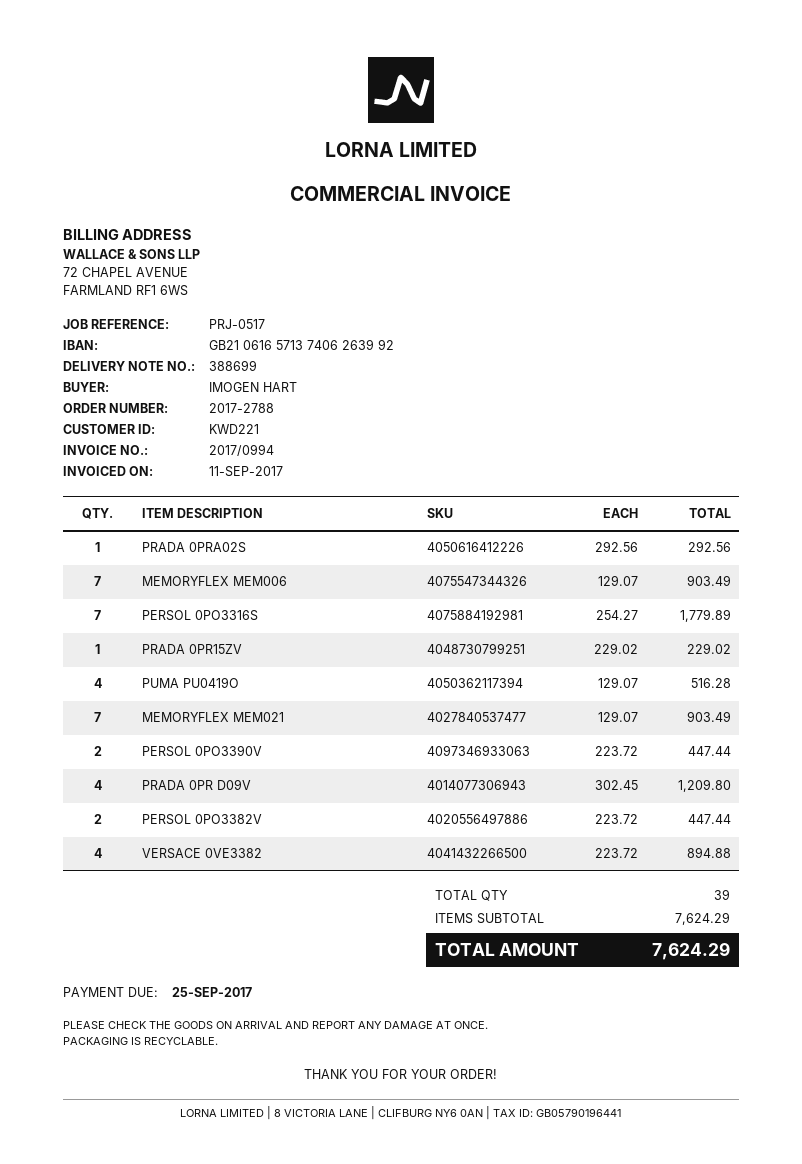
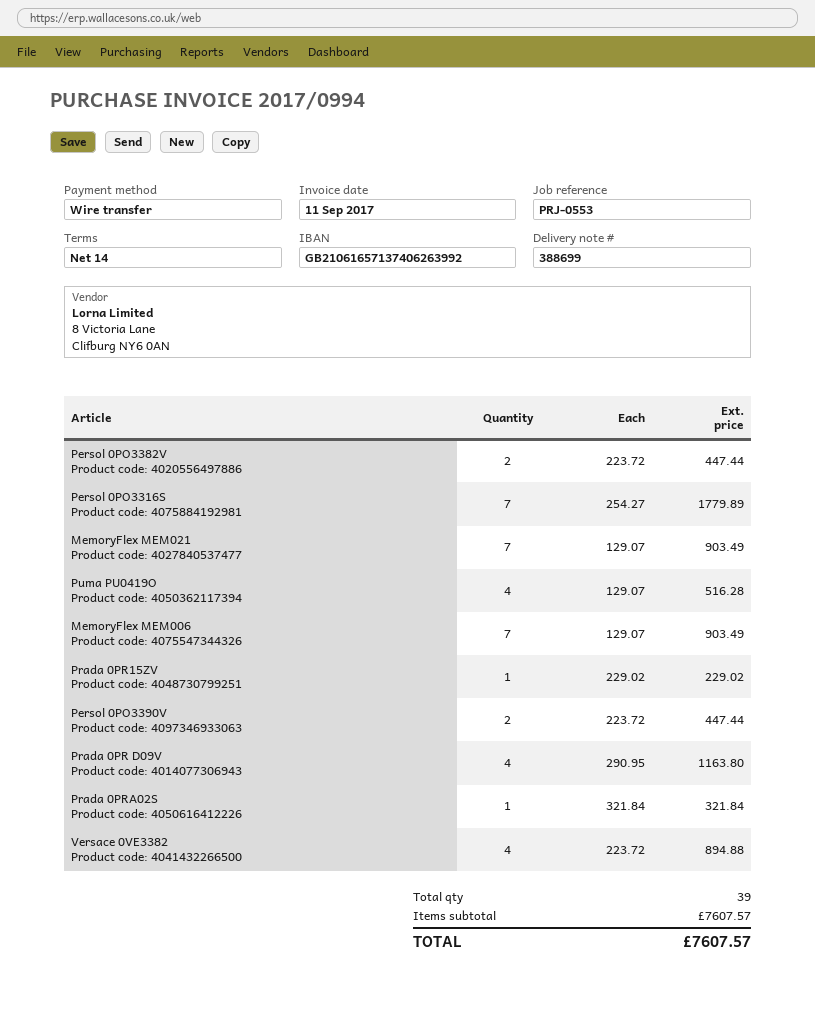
reference: PRJ-0517 -> PRJ-0553
PRADA 0PRA02S: 1 x 292.56 = 292.56 -> 1 x 321.84 = 321.84
PRADA 0PR D09V: 4 x 302.45 = 1209.80 -> 4 x 290.95 = 1163.80
subtotal: 7624.29 -> 7607.57
total: 7624.29 -> 7607.57

